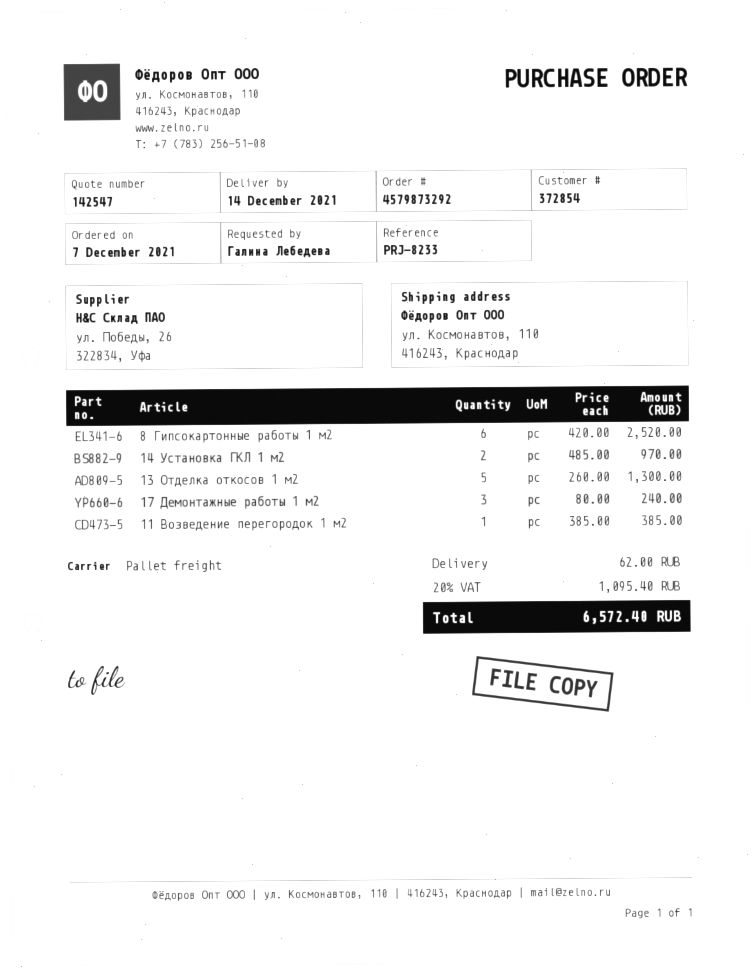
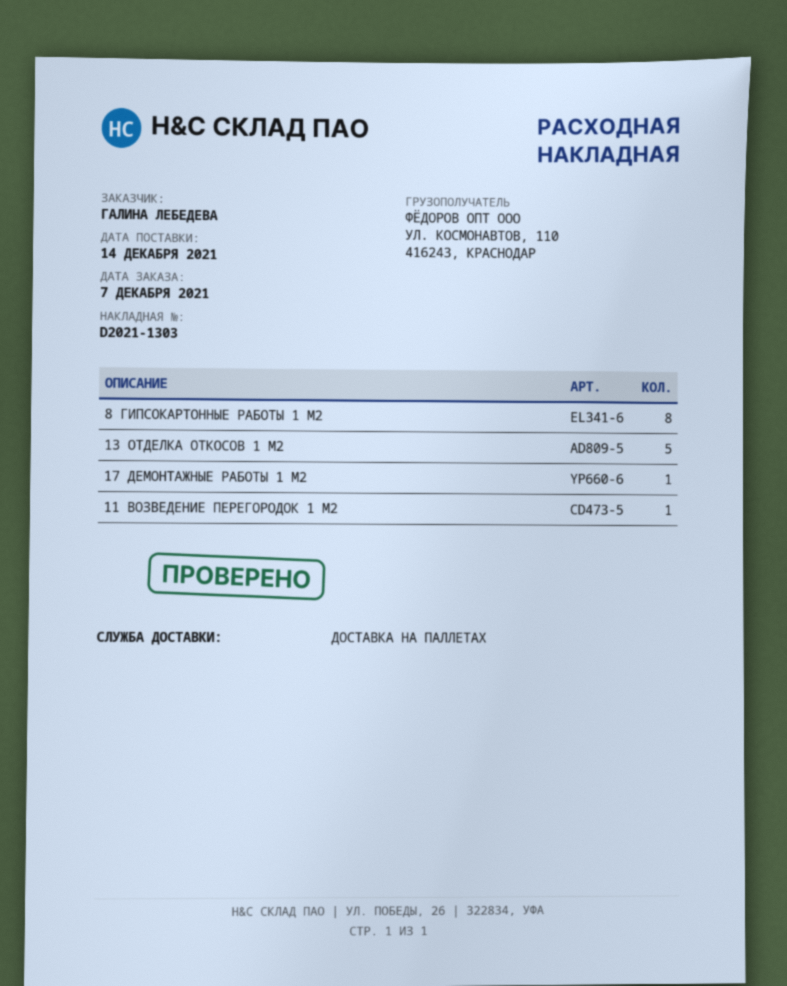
8 Гипсокартонные работы 1 м2: 6 -> 8
14 Установка ГКЛ 1 м2: 2 -> none
17 Демонтажные работы 1 м2: 3 -> 1

